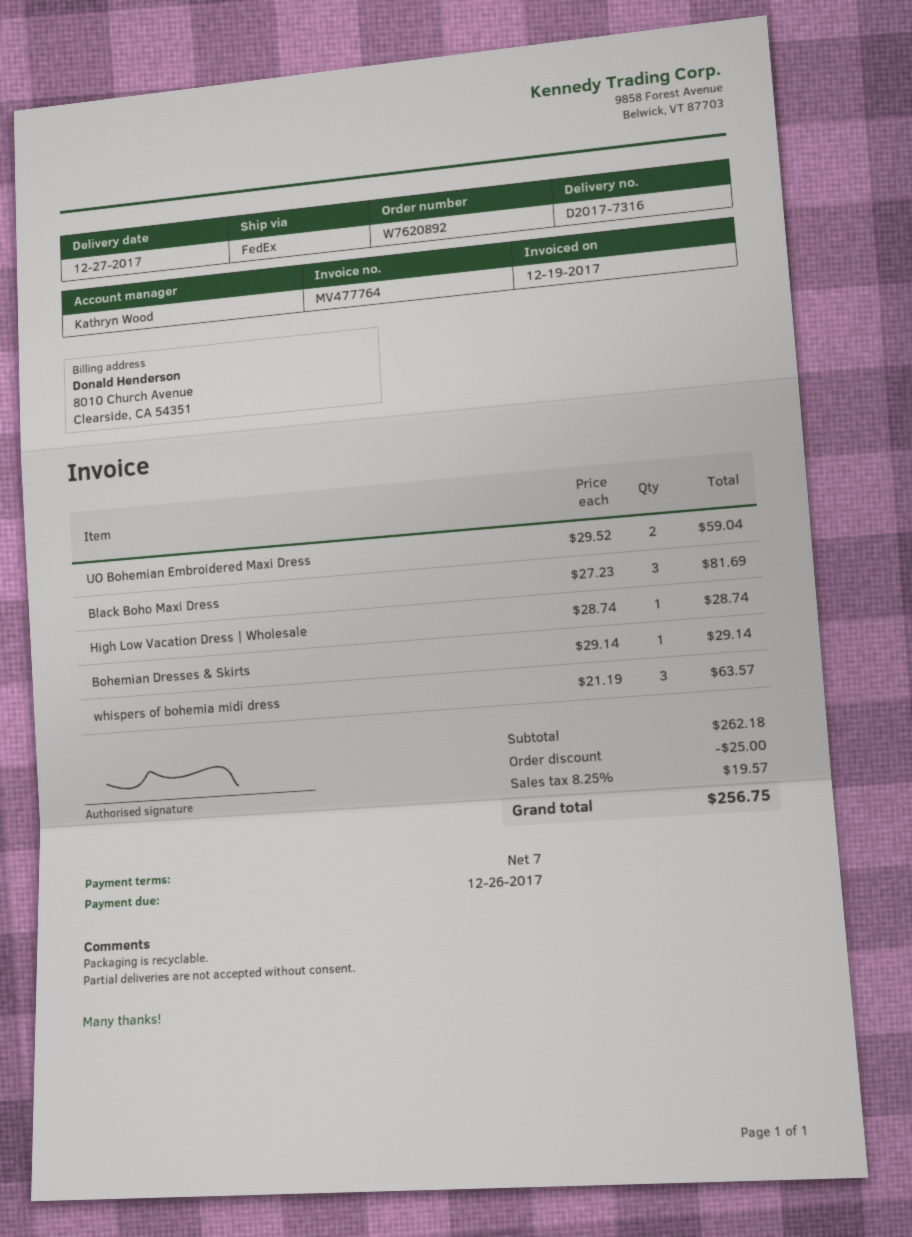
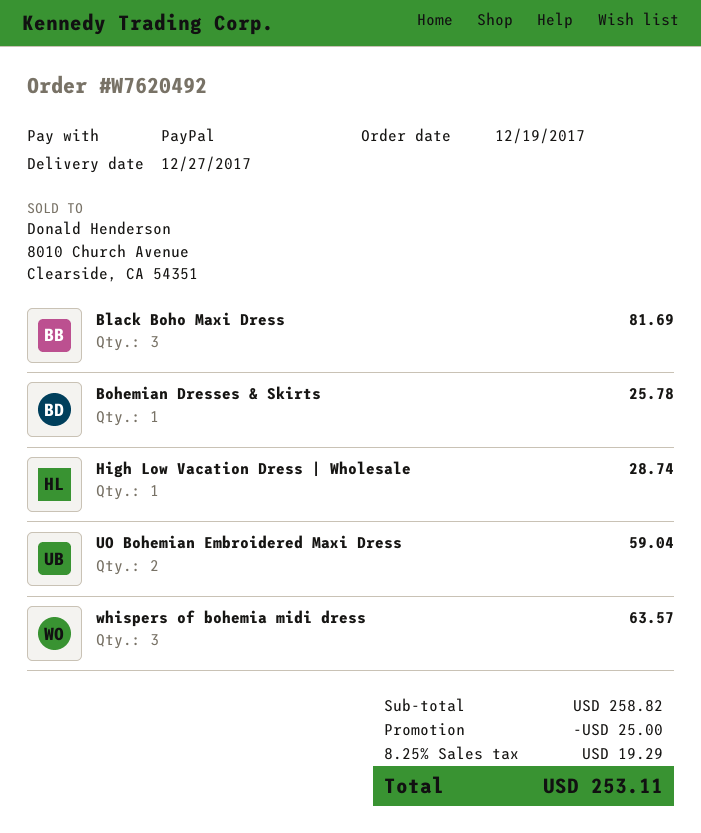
order number: W7620892 -> W7620492
Bohemian Dresses & Skirts: 1 for 29.14 -> 1 for 25.78
subtotal: 262.18 -> 258.82
tax: 8.25% = 19.57 -> 8.25% = 19.29
total: 256.75 -> 253.11

